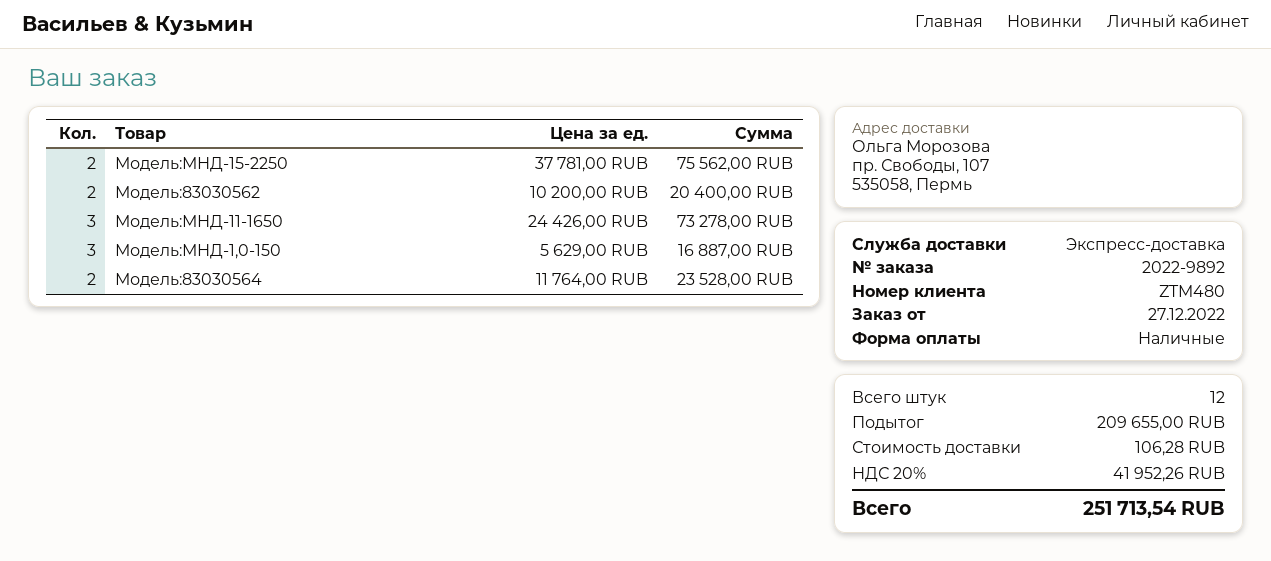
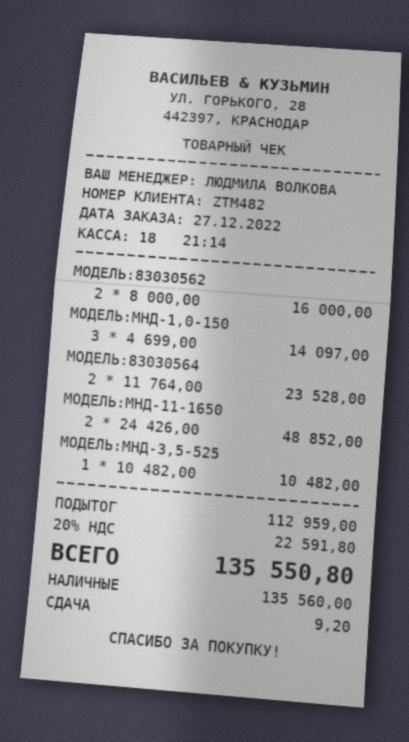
customer number: ZTM480 -> ZTM482
Модель:МНД-15-2250: 2 x 37781.00 = 75562.00 -> none
Модель:83030562: 2 x 10200.00 = 20400.00 -> 2 x 8000.00 = 16000.00
Модель:МНД-11-1650: 3 x 24426.00 = 73278.00 -> 2 x 24426.00 = 48852.00
Модель:МНД-1,0-150: 3 x 5629.00 = 16887.00 -> 3 x 4699.00 = 14097.00
МОДЕЛЬ:МНД-3,5-525: none -> 1 x 10482.00 = 10482.00
subtotal: 209655.00 -> 112959.00
shipping: 106.28 -> none
tax: 20% = 41952.26 -> 20% = 22591.80
total: 251713.54 -> 135550.80

